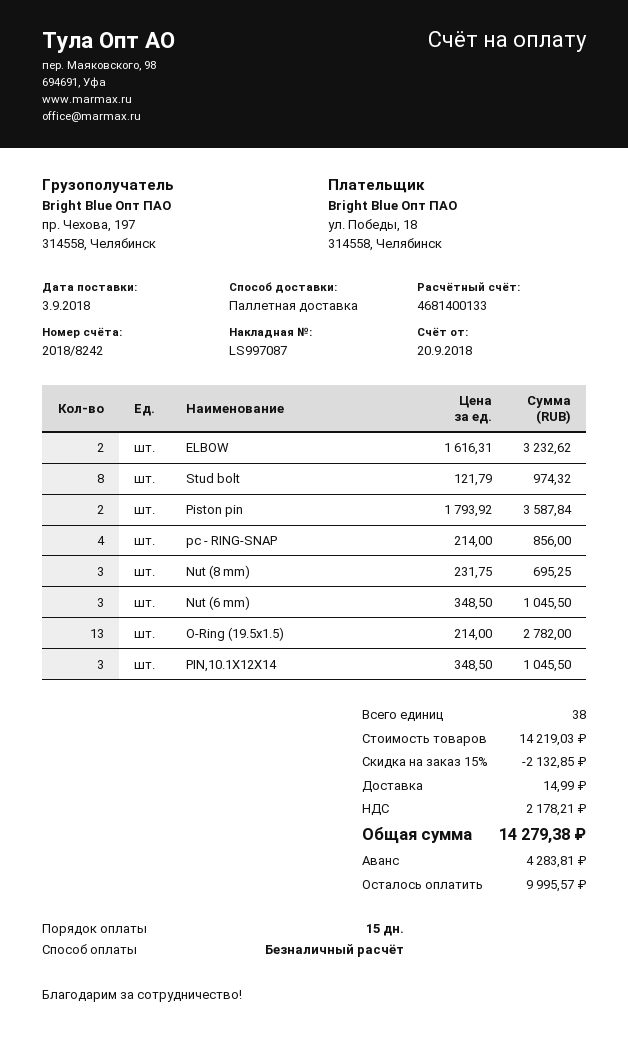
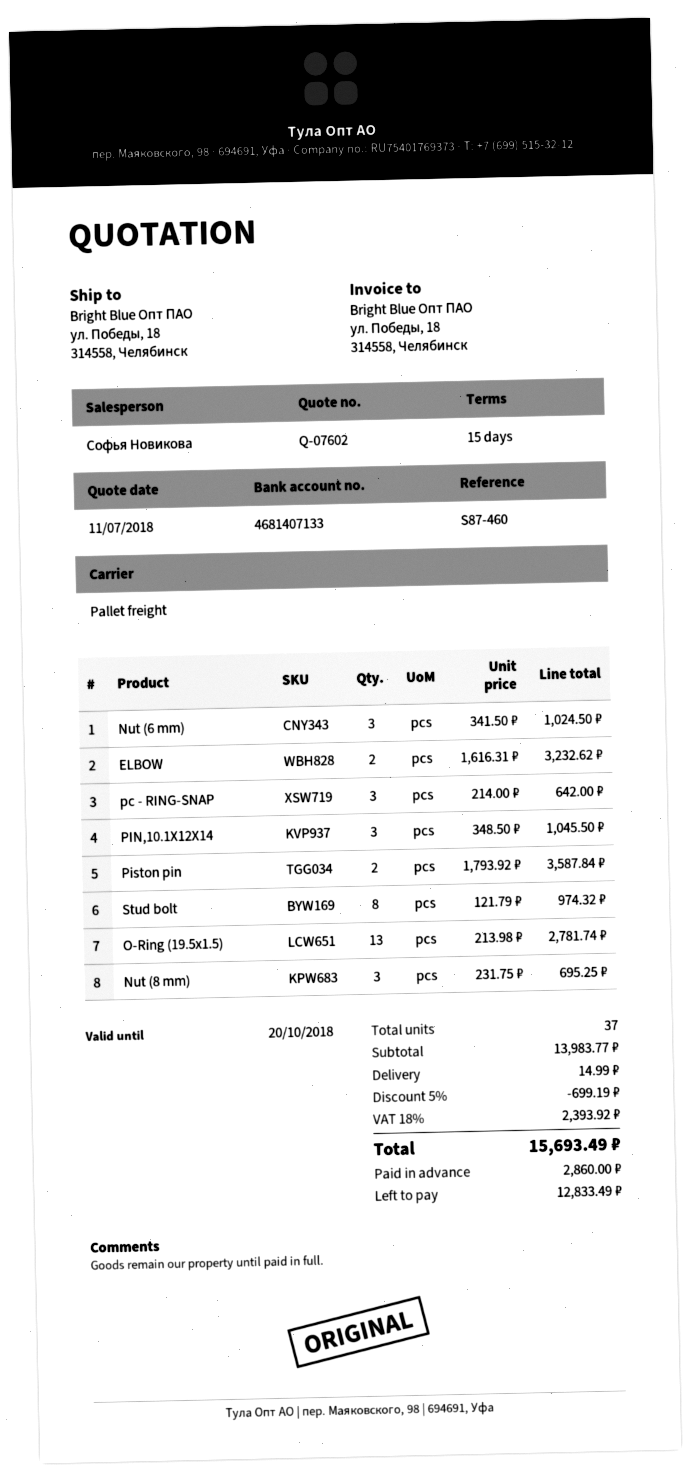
bank account: 4681400133 -> 4681407133
ship to: пр. Чехова, 197, 314558, Челябинск -> ул. Победы, 18, 314558, Челябинск
pc - RING-SNAP: 4 x 214.00 = 856.00 -> 3 x 214.00 = 642.00
Nut (6 mm): 3 x 348.50 = 1045.50 -> 3 x 341.50 = 1024.50
O-Ring (19.5x1.5): 13 x 214.00 = 2782.00 -> 13 x 213.98 = 2781.74
total quantity: 38 -> 37
subtotal: 14219.03 -> 13983.77
discount: 15% = 2132.85 -> 5% = 699.19
tax: 2178.21 -> 2393.92
total: 14279.38 -> 15693.49
deposit: 4283.81 -> 2860.00
balance: 9995.57 -> 12833.49

